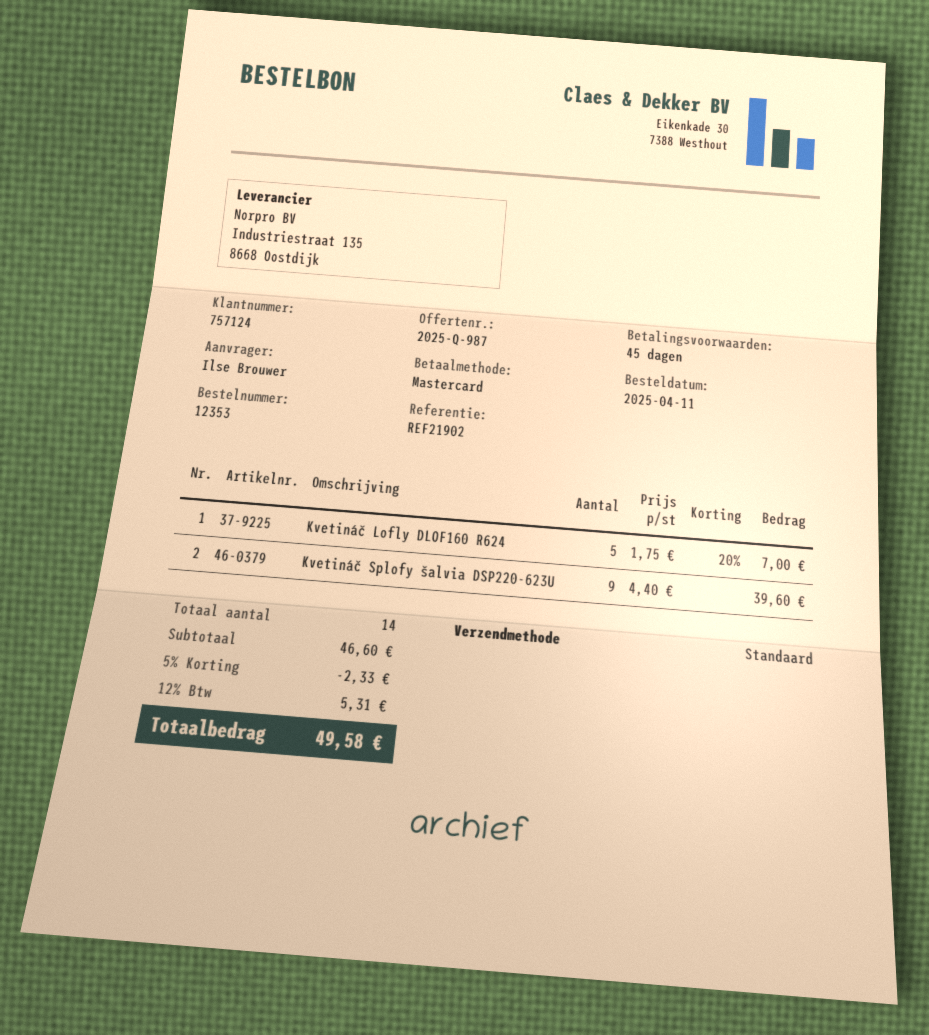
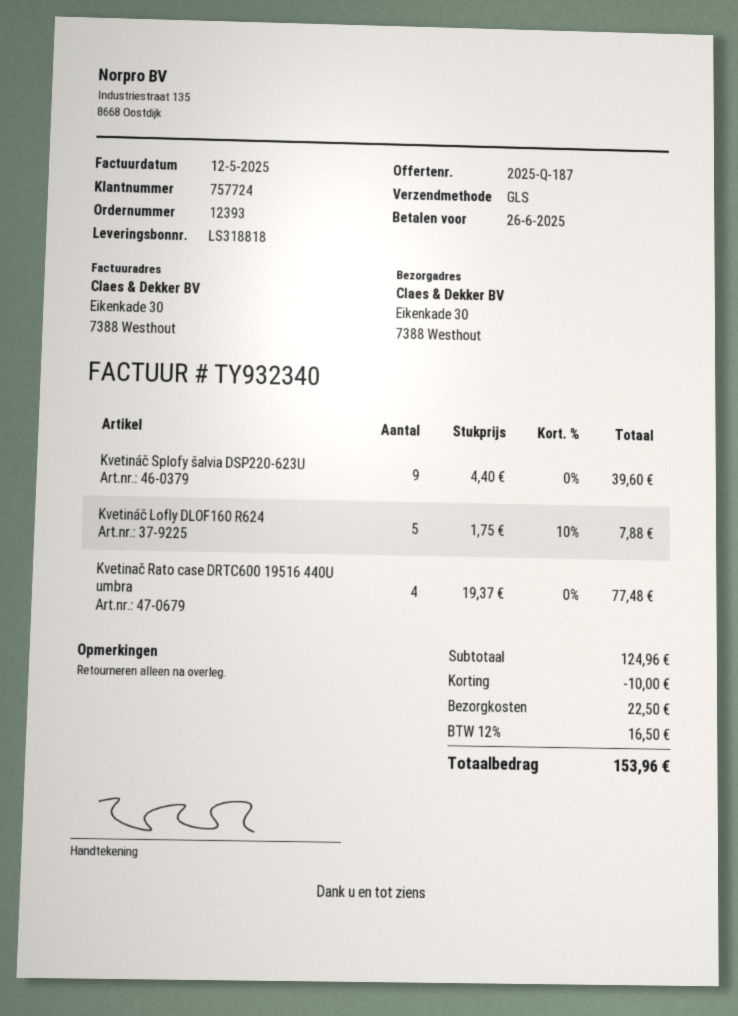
quote number: 2025-Q-987 -> 2025-Q-187
order number: 12353 -> 12393
customer number: 757124 -> 757724
shipping method: standard -> GLS
Kvetináč Lofly DLOF160 R624: 5 x 1.75 - 20% = 7.00 -> 5 x 1.75 - 10% = 7.88
Kvetinač Rato case DRTC600 19516 440U umbra: none -> 4 x 19.37 = 77.48
subtotal: 46.60 -> 124.96
discount: 2.33 -> 10.00
shipping: none -> 22.50
tax: 12% = 5.31 -> 12% = 16.50
total: 49.58 -> 153.96

